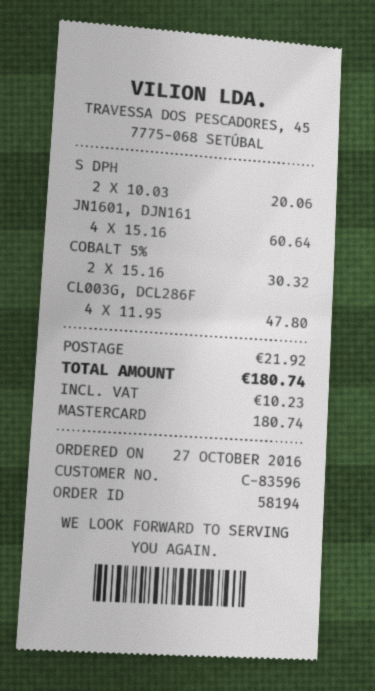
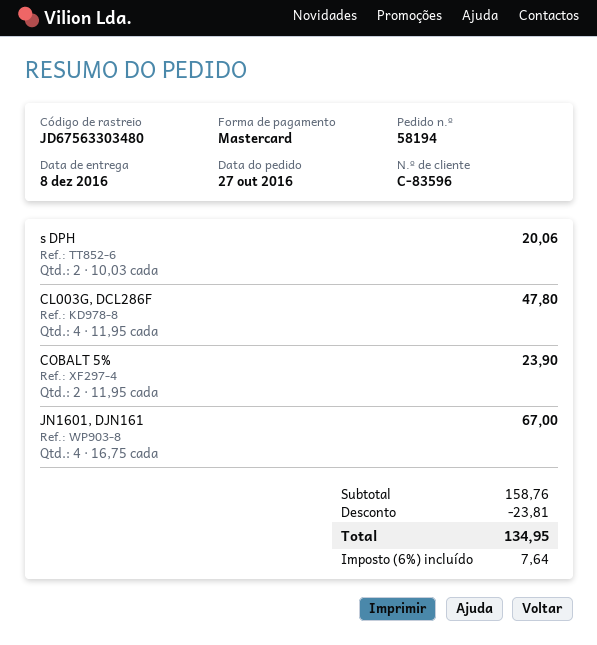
JN1601, DJN161: 4 x 15.16 = 60.64 -> 4 x 16.75 = 67.00
COBALT 5%: 2 x 15.16 = 30.32 -> 2 x 11.95 = 23.90
discount: none -> 23.81
shipping: 21.92 -> none
tax: 10.23 -> 7.64
total: 180.74 -> 134.95

